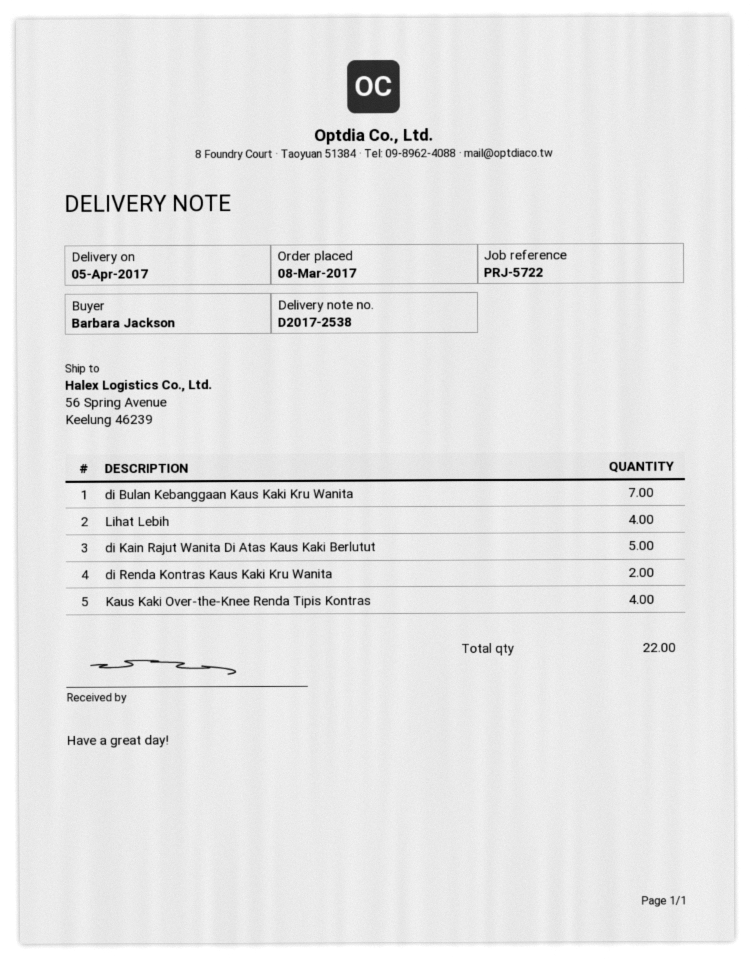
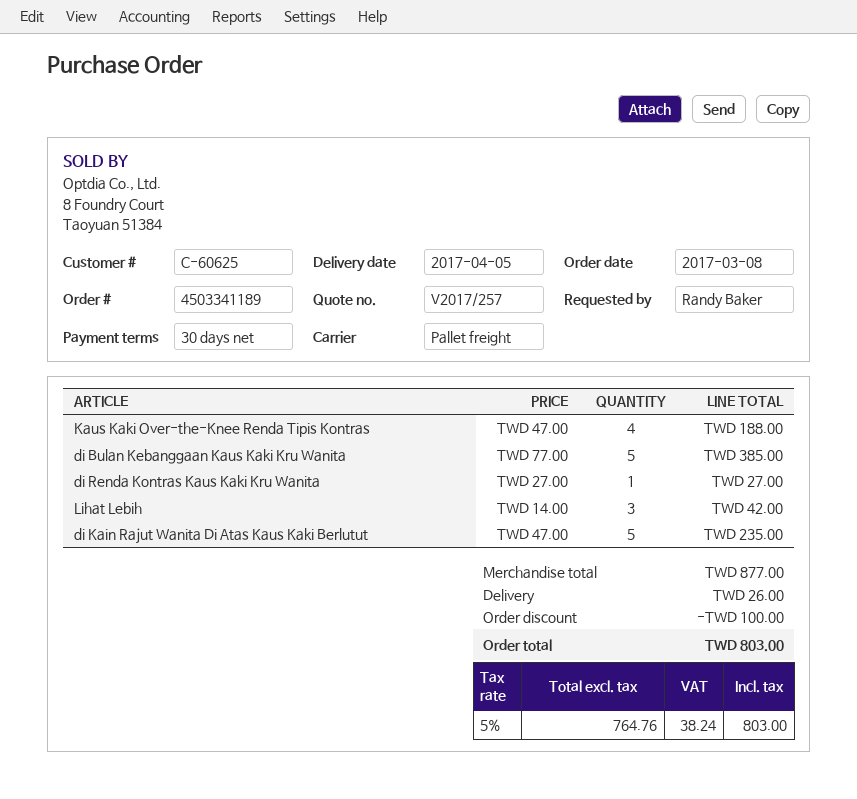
ordered by: Barbara Jackson -> Randy Baker
di Bulan Kebanggaan Kaus Kaki Kru Wanita: 7 -> 5
Lihat Lebih: 4 -> 3
di Renda Kontras Kaus Kaki Kru Wanita: 2 -> 1

